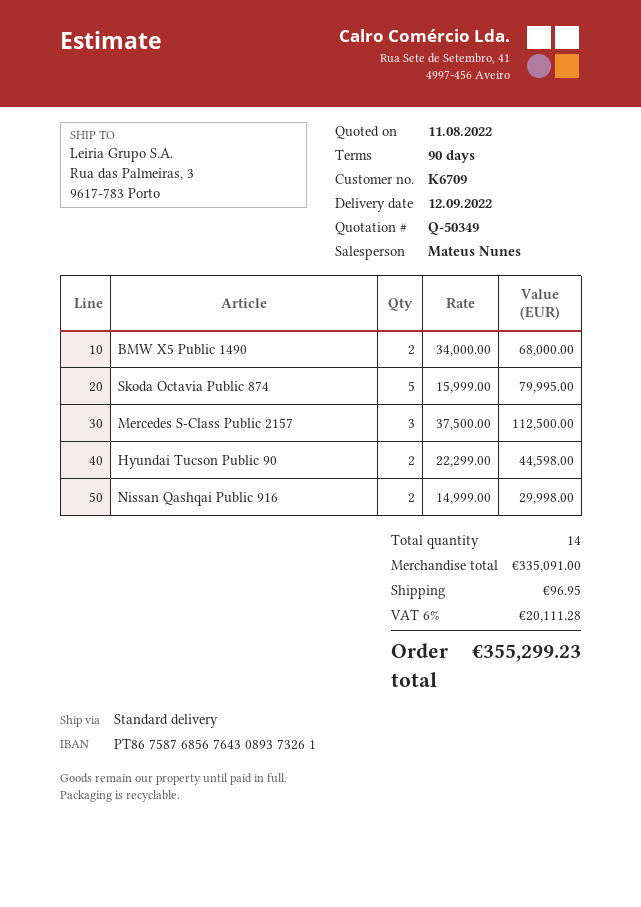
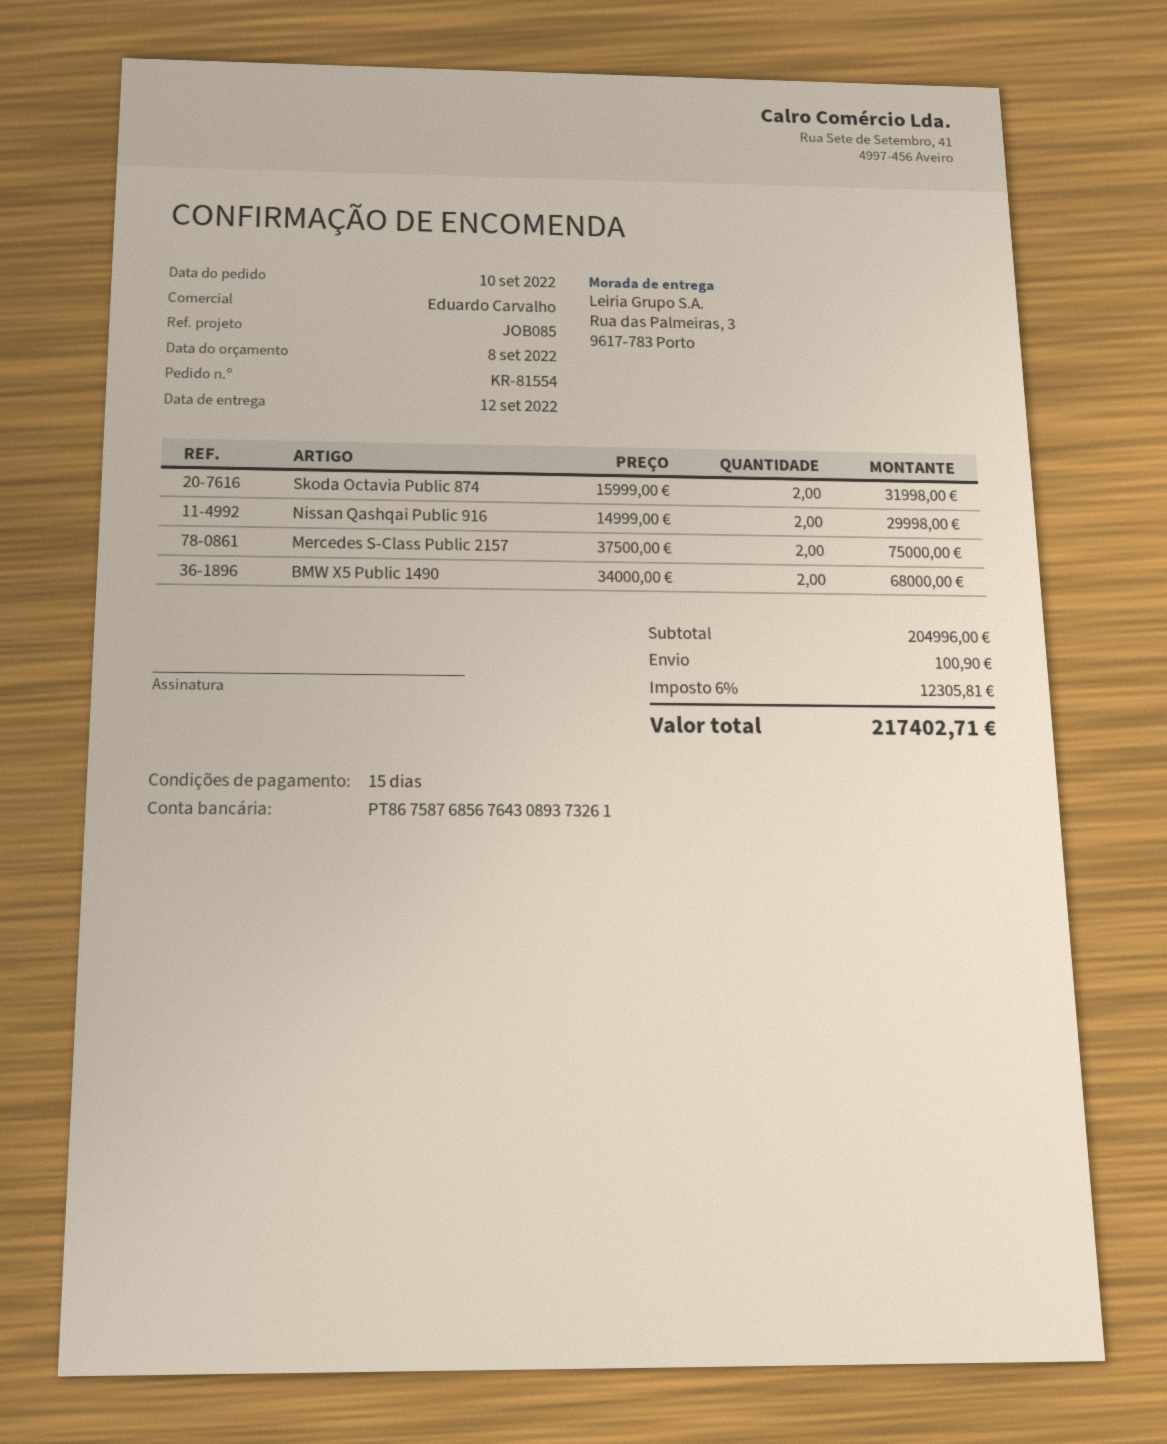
quote date: 2022-08-11 -> 2022-09-08
payment terms: 90 days -> 15 days
sales rep: Mateus Nunes -> Eduardo Carvalho
Skoda Octavia Public 874: 5 x 15999.00 = 79995.00 -> 2 x 15999.00 = 31998.00
Mercedes S-Class Public 2157: 3 x 37500.00 = 112500.00 -> 2 x 37500.00 = 75000.00
Hyundai Tucson Public 90: 2 x 22299.00 = 44598.00 -> none
subtotal: 335091.00 -> 204996.00
shipping: 96.95 -> 100.90
tax: 6% = 20111.28 -> 6% = 12305.81
total: 355299.23 -> 217402.71

